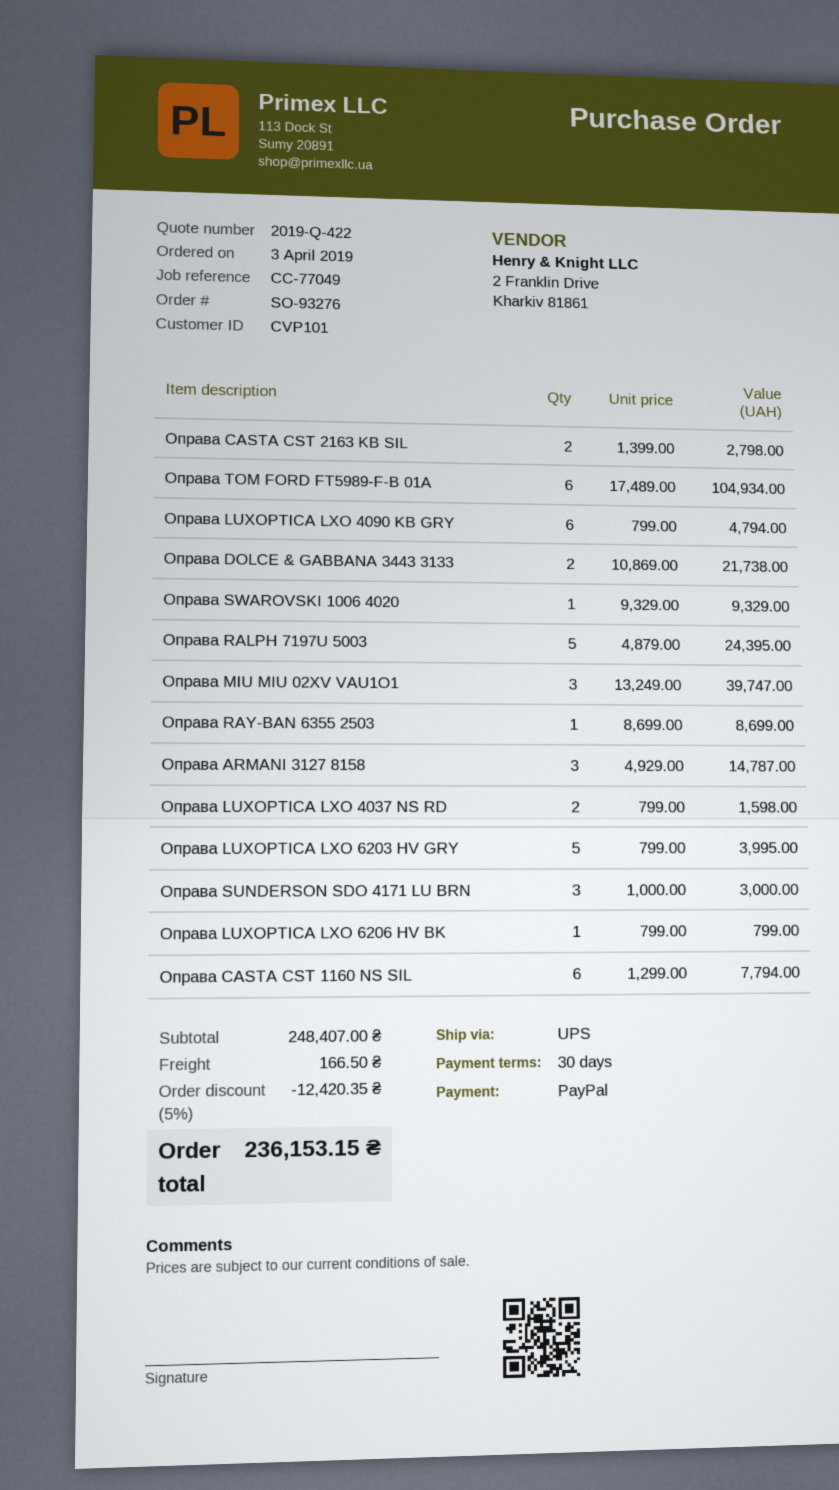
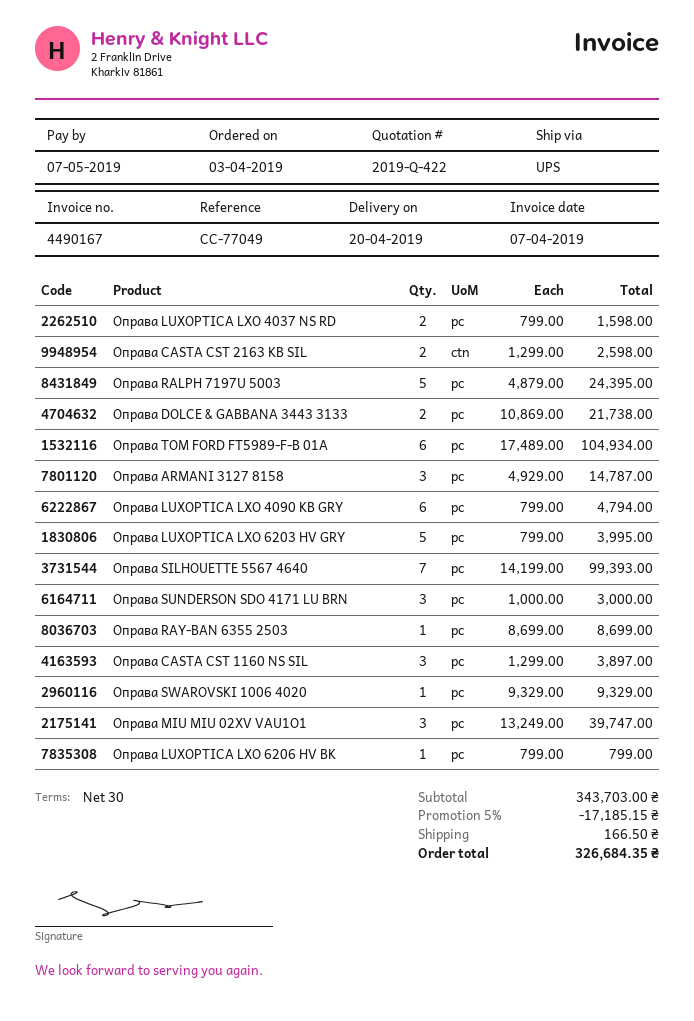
Оправа CASTA CST 2163 KB SIL: 2 x 1399.00 = 2798.00 -> 2 x 1299.00 = 2598.00
Оправа CASTA CST 1160 NS SIL: 6 x 1299.00 = 7794.00 -> 3 x 1299.00 = 3897.00
Оправа SILHOUETTE 5567 4640: none -> 7 x 14199.00 = 99393.00
subtotal: 248407.00 -> 343703.00
discount: 5% = 12420.35 -> 5% = 17185.15
total: 236153.15 -> 326684.35

